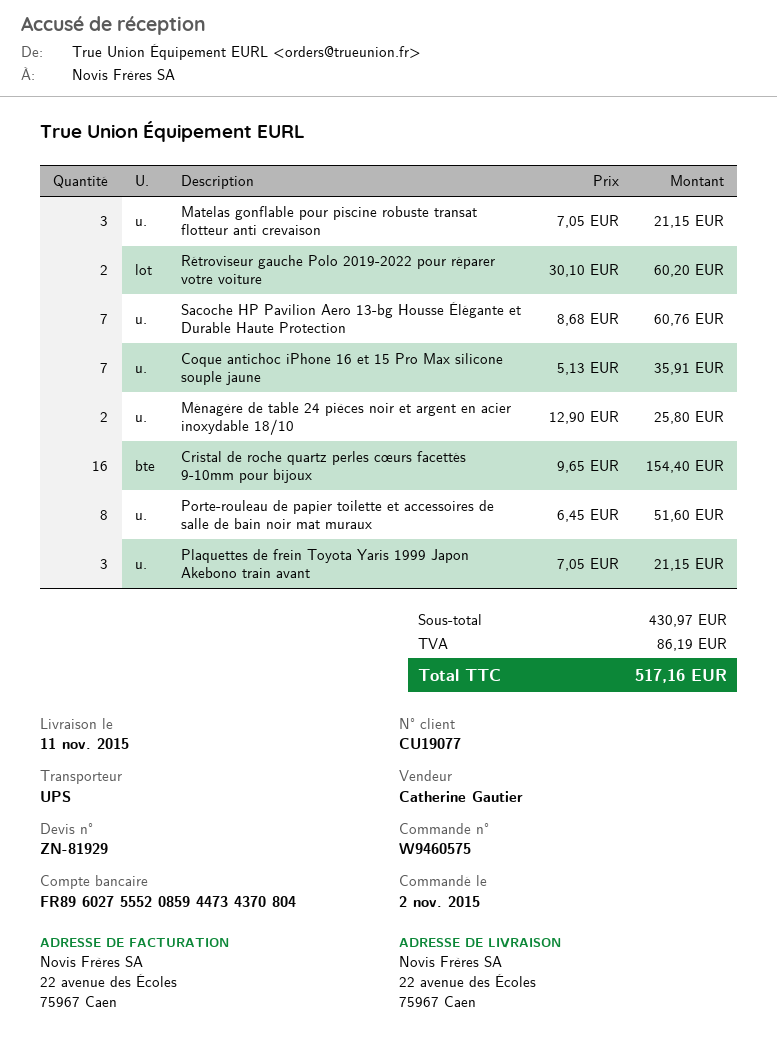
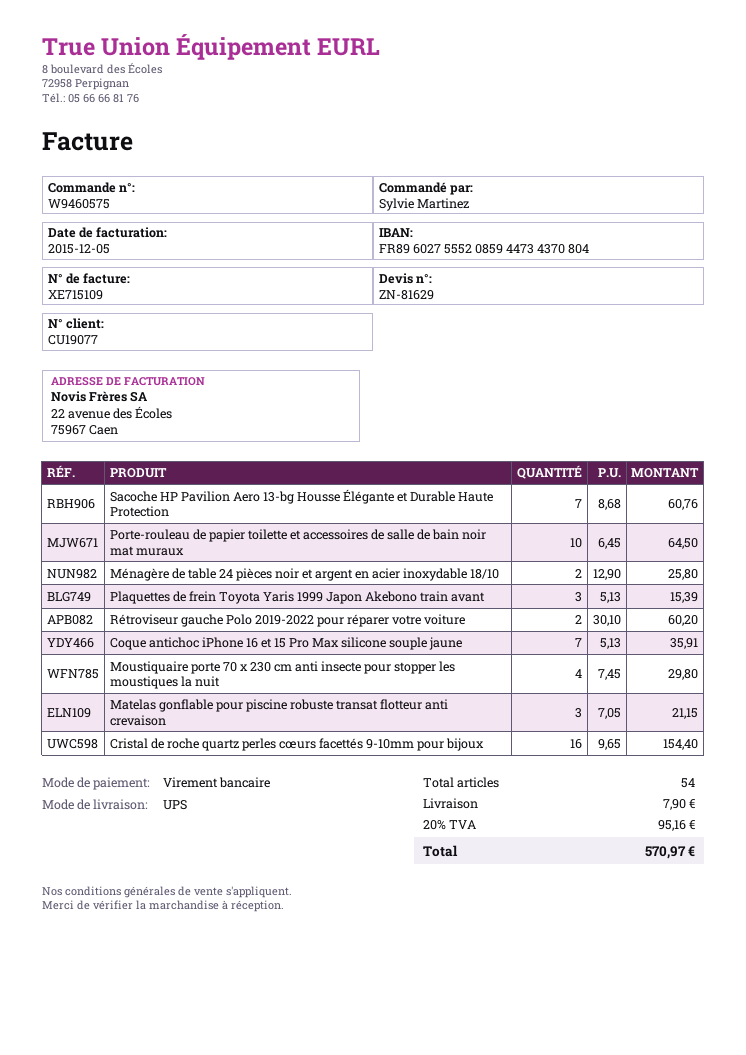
quote number: ZN-81929 -> ZN-81629
Porte-rouleau de papier toilette et accessoires de salle de bain noir mat muraux: 8 x 6.45 = 51.60 -> 10 x 6.45 = 64.50
Plaquettes de frein Toyota Yaris 1999 Japon Akebono train avant: 3 x 7.05 = 21.15 -> 3 x 5.13 = 15.39
Moustiquaire porte 70 x 230 cm anti insecte pour stopper les moustiques la nuit: none -> 4 x 7.45 = 29.80
shipping: none -> 7.90
tax: 86.19 -> 95.16
total: 517.16 -> 570.97

